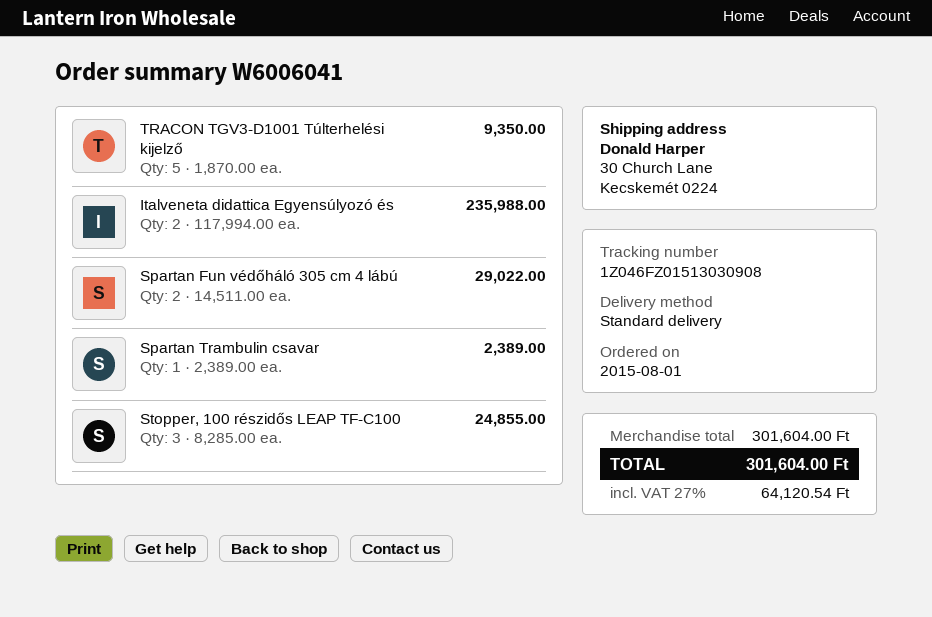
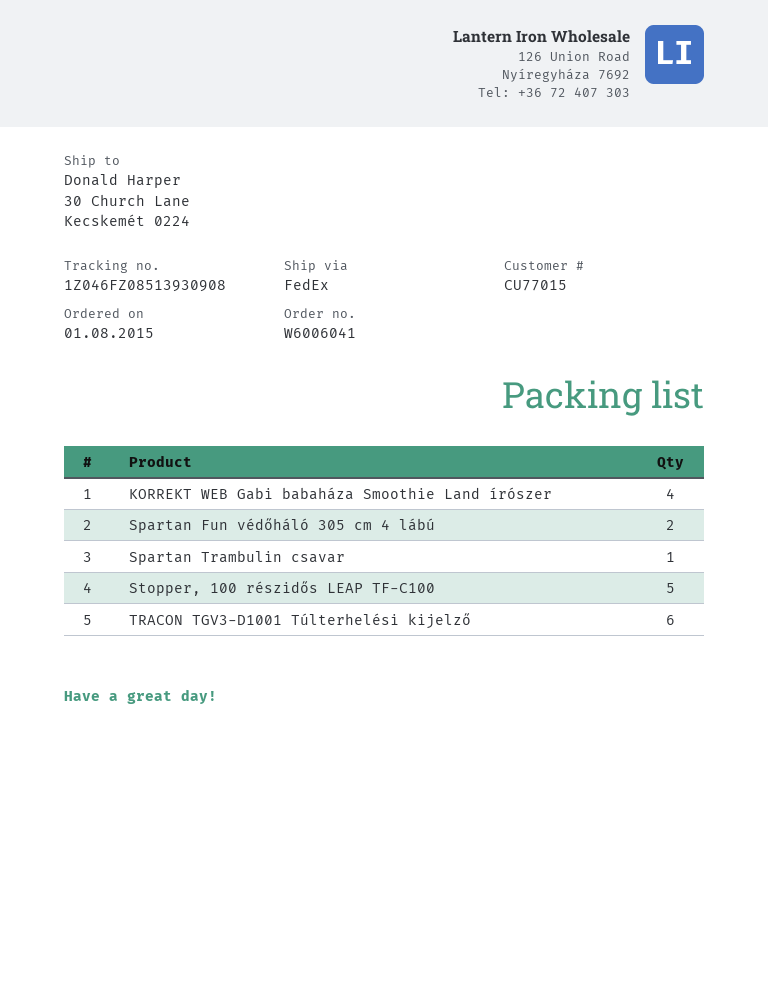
shipping method: standard -> FedEx
tracking number: 1Z046FZ01513030908 -> 1Z046FZ08513930908
TRACON TGV3-D1001 Túlterhelési kijelző: 5 -> 6
Italveneta didattica Egyensúlyozó és: 2 -> none
Stopper, 100 részidős LEAP TF-C100: 3 -> 5
KORREKT WEB Gabi babaháza Smoothie Land írószer: none -> 4

